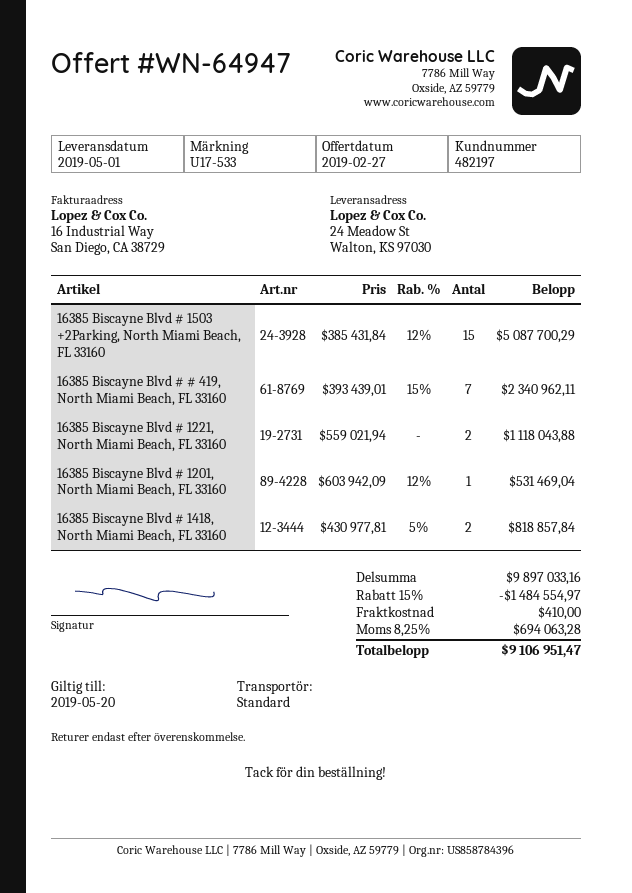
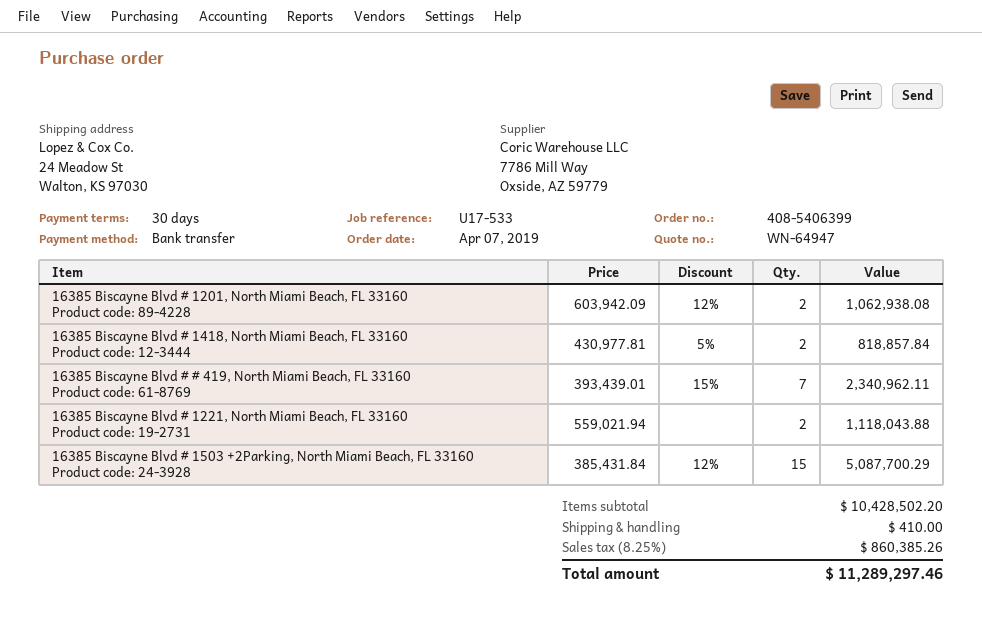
16385 Biscayne Blvd # 1201, North Miami Beach, FL 33160: 1 x 603942.09 - 12% = 531469.04 -> 2 x 603942.09 - 12% = 1062938.08
subtotal: 9897033.16 -> 10428502.20
discount: 15% = 1484554.97 -> none
tax: 8.25% = 694063.28 -> 8.25% = 860385.26
total: 9106951.47 -> 11289297.46

